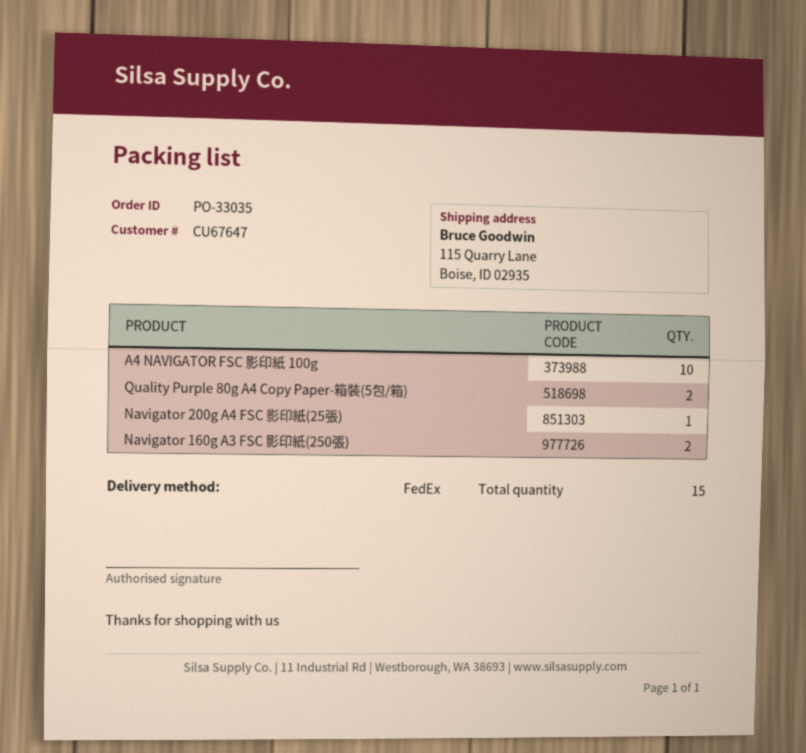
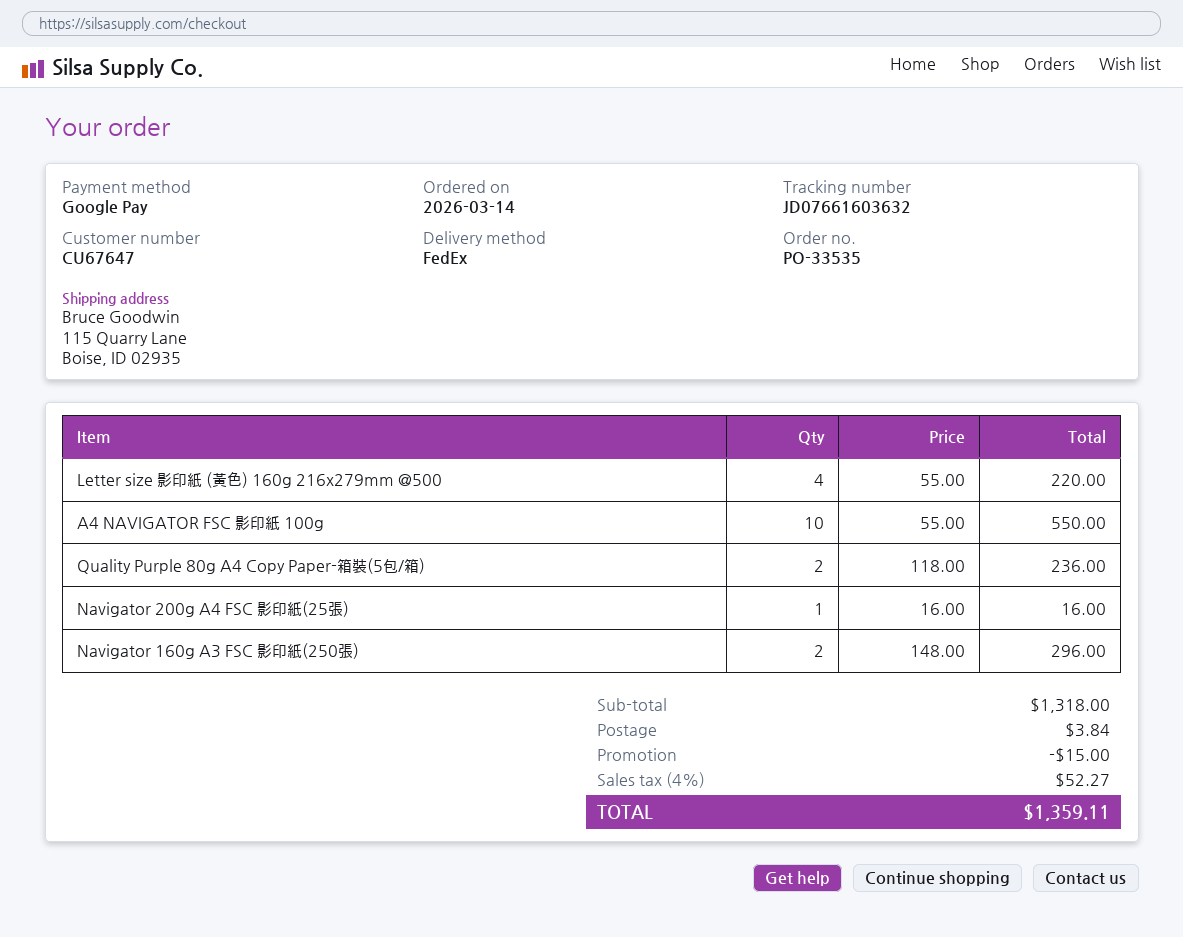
order number: PO-33035 -> PO-33535
Letter size 影印紙 (黃色) 160g 216x279mm @500: none -> 4

